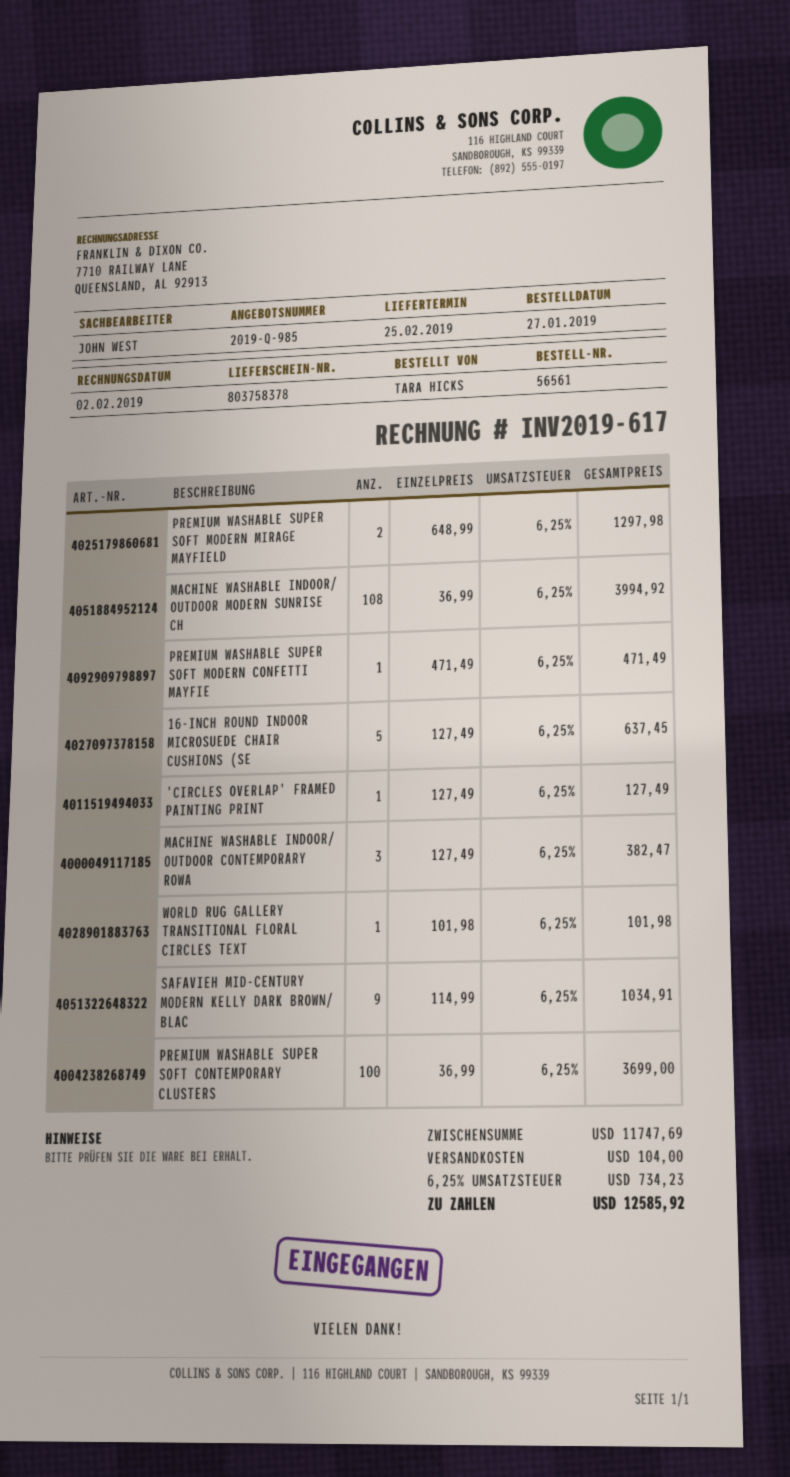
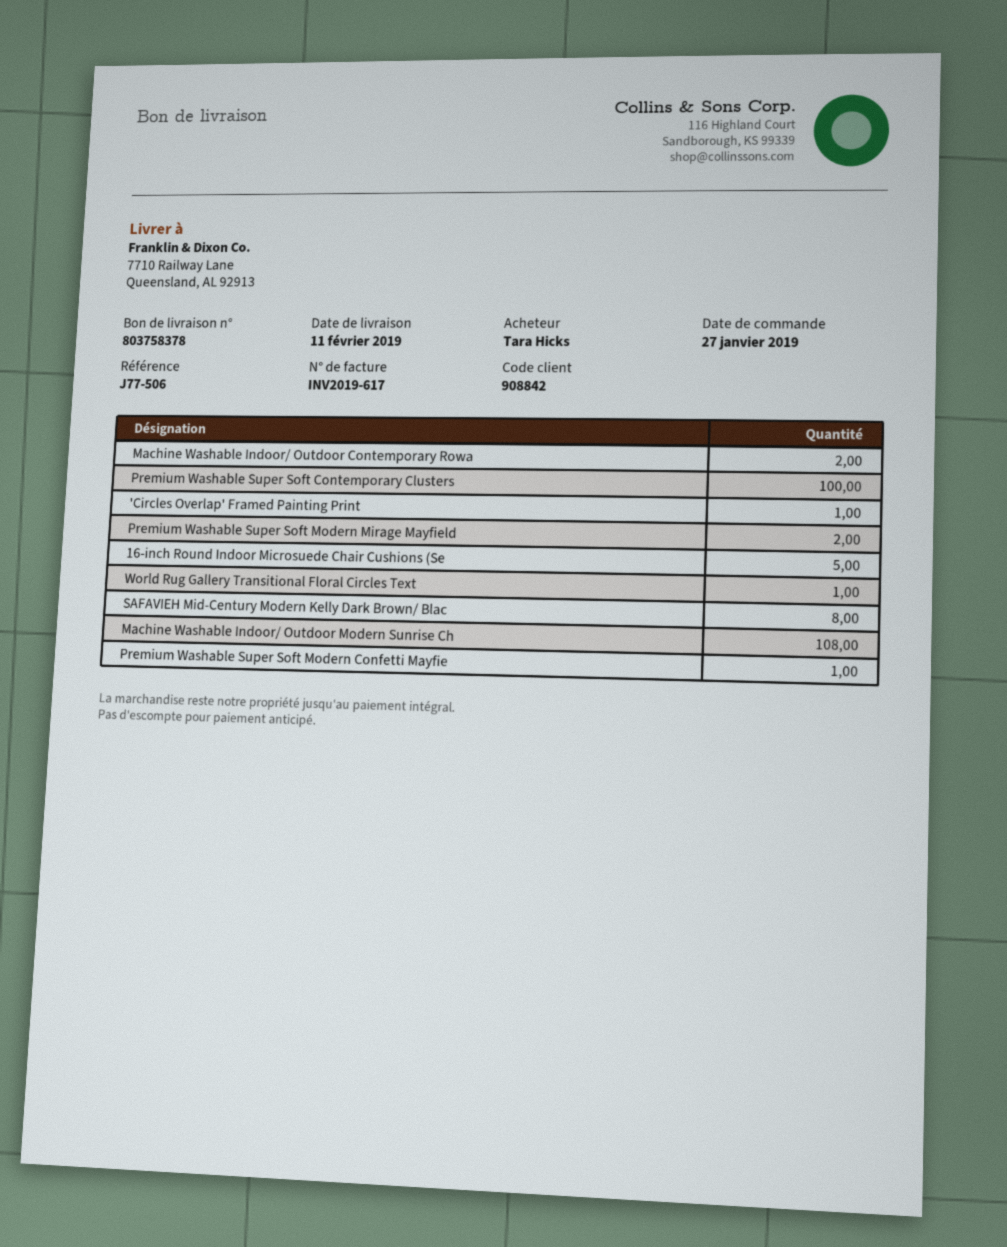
delivery date: 2019-02-25 -> 2019-02-11
MACHINE WASHABLE INDOOR/ OUTDOOR CONTEMPORARY ROWA: 3 -> 2
SAFAVIEH MID-CENTURY MODERN KELLY DARK BROWN/ BLAC: 9 -> 8

